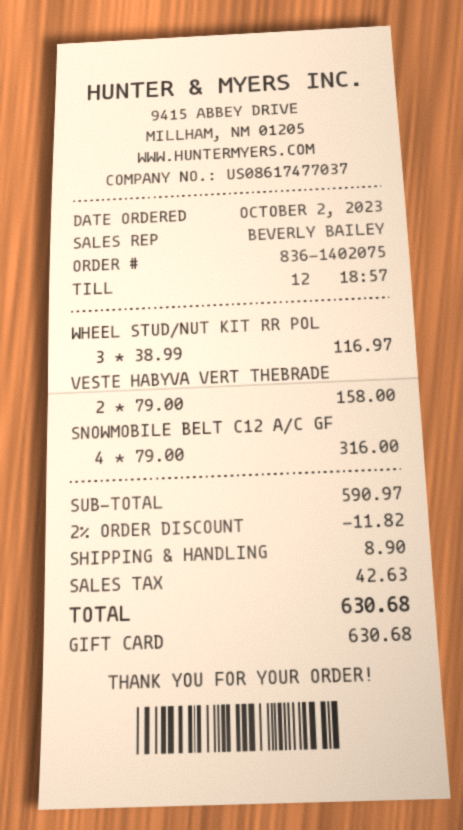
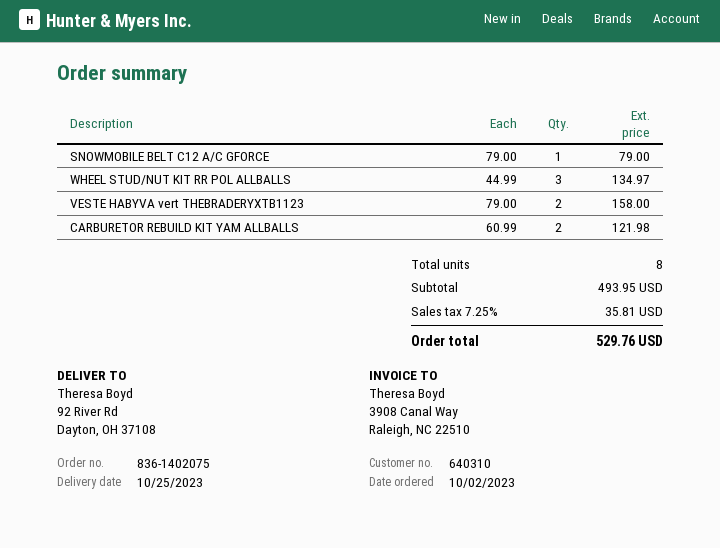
WHEEL STUD/NUT KIT RR POL: 3 x 38.99 = 116.97 -> 3 x 44.99 = 134.97
SNOWMOBILE BELT C12 A/C GF: 4 x 79.00 = 316.00 -> 1 x 79.00 = 79.00
CARBURETOR REBUILD KIT YAM ALLBALLS: none -> 2 x 60.99 = 121.98
subtotal: 590.97 -> 493.95
discount: 2% = 11.82 -> none
shipping: 8.90 -> none
tax: 42.63 -> 35.81
total: 630.68 -> 529.76

